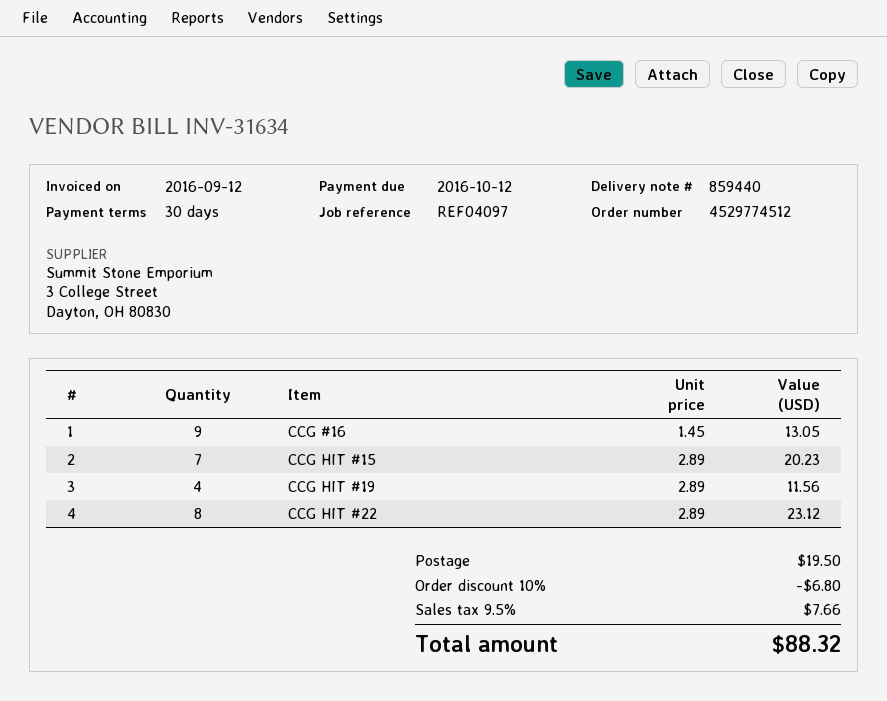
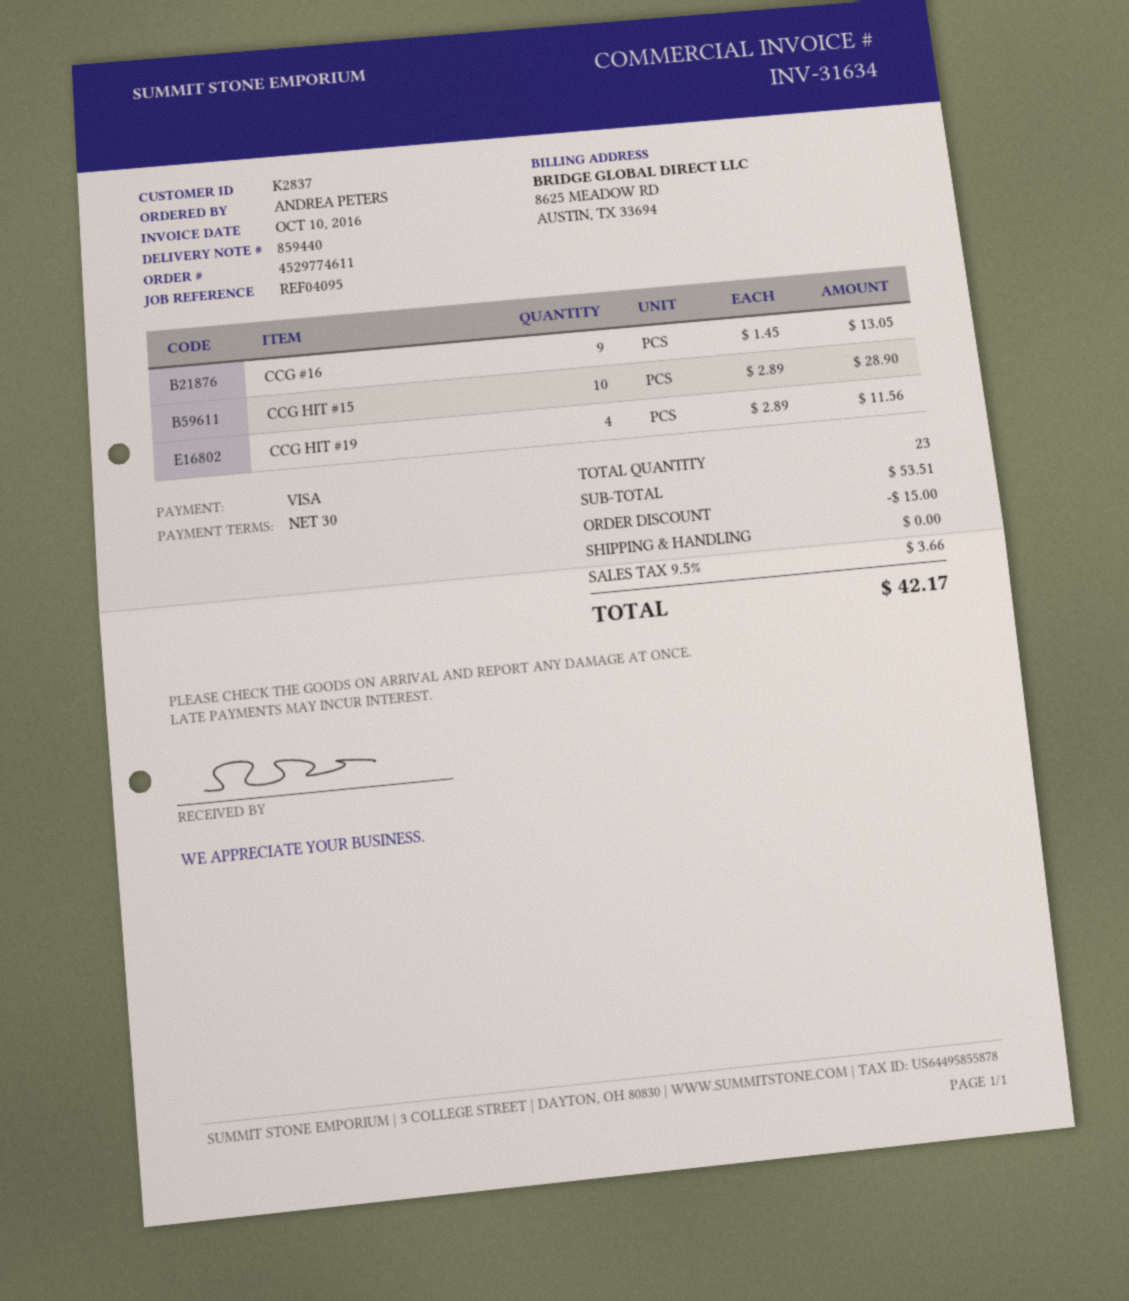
order number: 4529774512 -> 4529774611
invoice date: 2016-09-12 -> 2016-10-10
reference: REF04097 -> REF04095
CCG HIT #15: 7 x 2.89 = 20.23 -> 10 x 2.89 = 28.90
CCG HIT #22: 8 x 2.89 = 23.12 -> none
discount: 6.80 -> 15.00
shipping: 19.50 -> 0.00
tax: 9.5% = 7.66 -> 9.5% = 3.66
total: 88.32 -> 42.17

